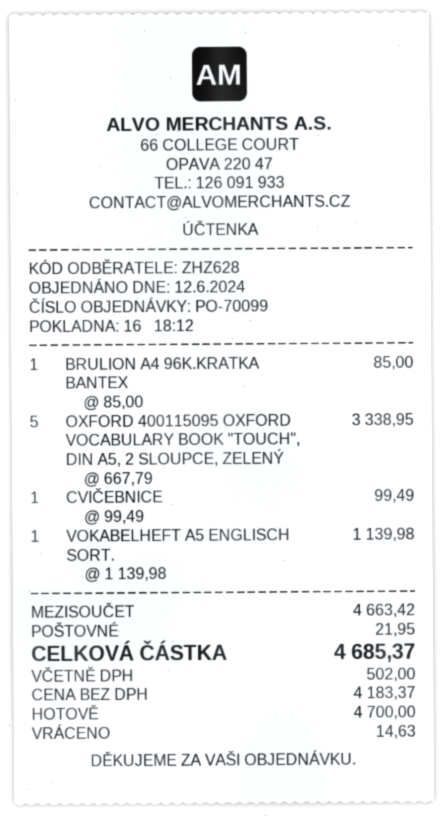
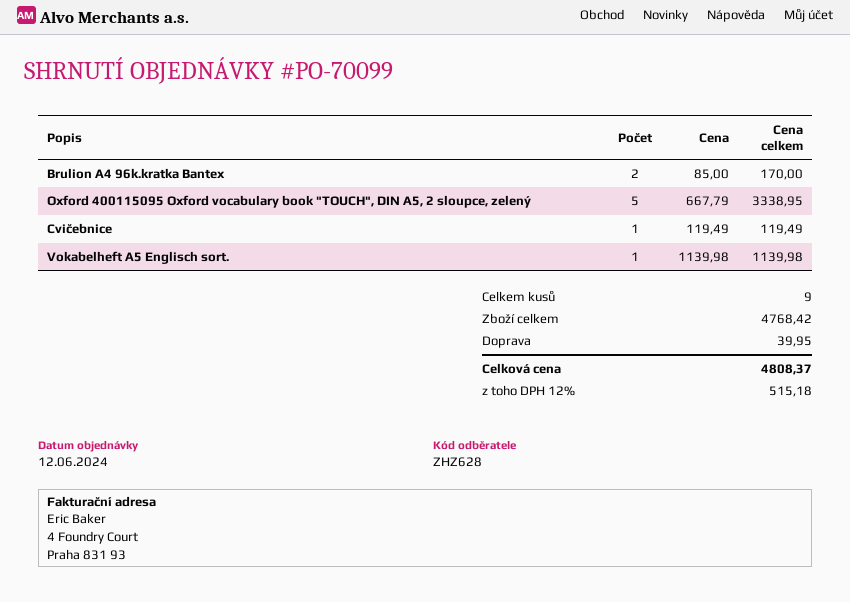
BRULION A4 96K.KRATKA BANTEX: 1 x 85.00 = 85.00 -> 2 x 85.00 = 170.00
CVIČEBNICE: 1 x 99.49 = 99.49 -> 1 x 119.49 = 119.49
subtotal: 4663.42 -> 4768.42
shipping: 21.95 -> 39.95
tax: 502.00 -> 515.18
total: 4685.37 -> 4808.37

